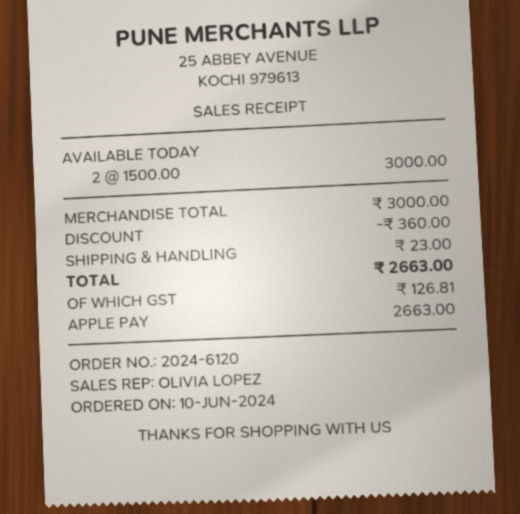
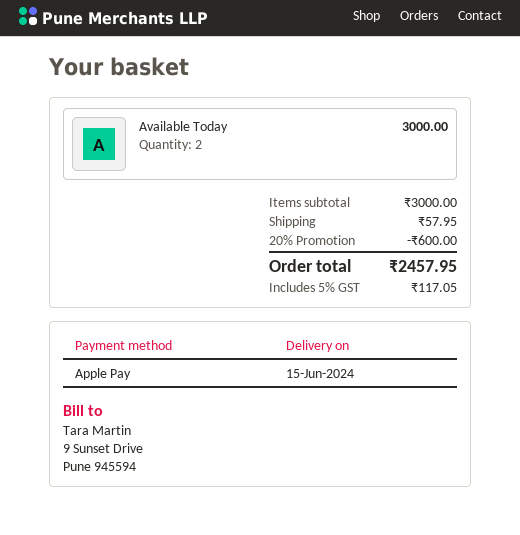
discount: 360.00 -> 600.00
shipping: 23.00 -> 57.95
tax: 126.81 -> 117.05
total: 2663.00 -> 2457.95

